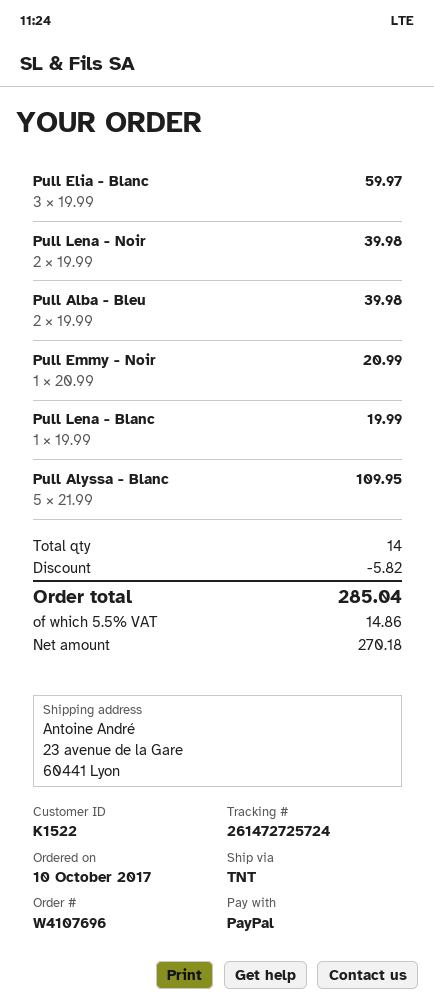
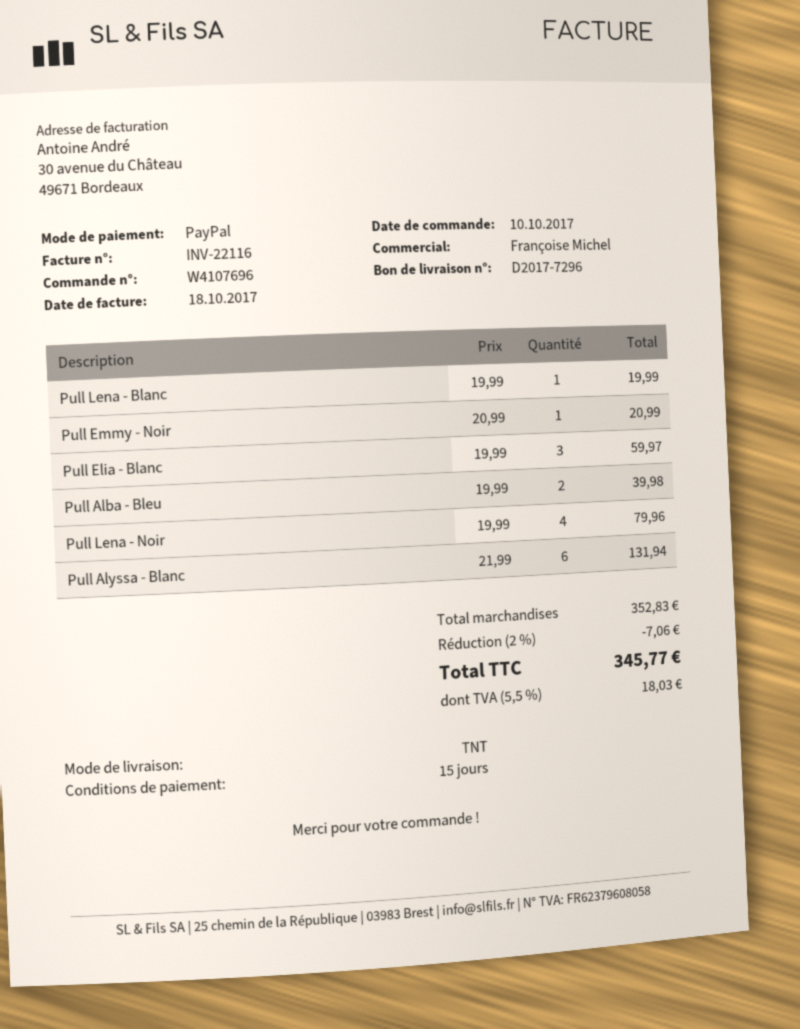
Pull Lena - Noir: 2 x 19.99 = 39.98 -> 4 x 19.99 = 79.96
Pull Alyssa - Blanc: 5 x 21.99 = 109.95 -> 6 x 21.99 = 131.94
discount: 5.82 -> 7.06
tax: 5.5% = 14.86 -> 5.5% = 18.03
total: 285.04 -> 345.77

